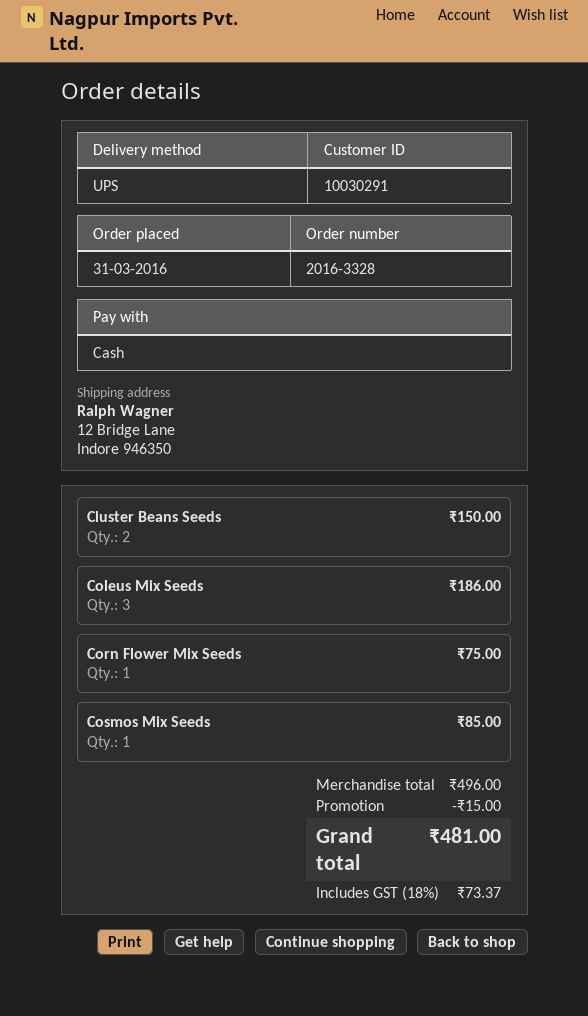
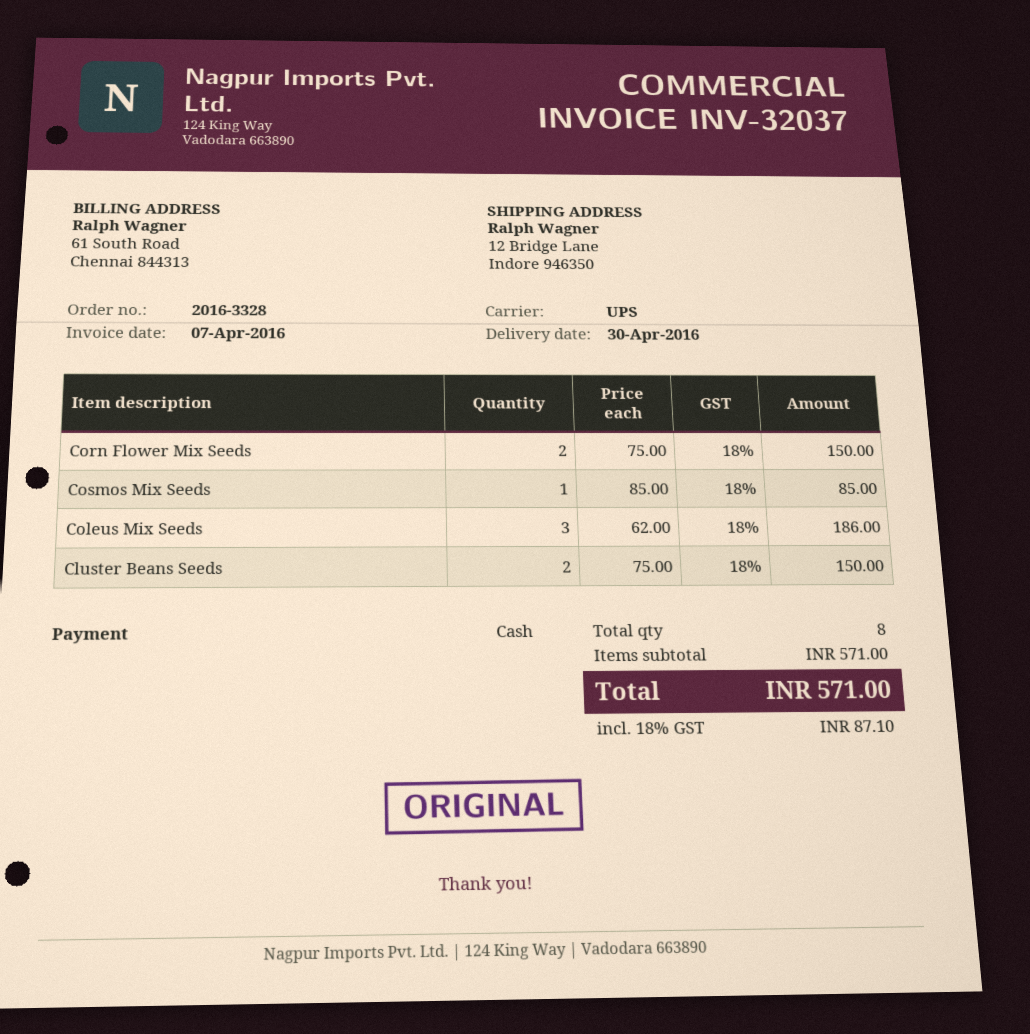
Corn Flower Mix Seeds: 1 for 75.00 -> 2 for 150.00
subtotal: 496.00 -> 571.00
discount: 15.00 -> none
tax: 18% = 73.37 -> 18% = 87.10
total: 481.00 -> 571.00

